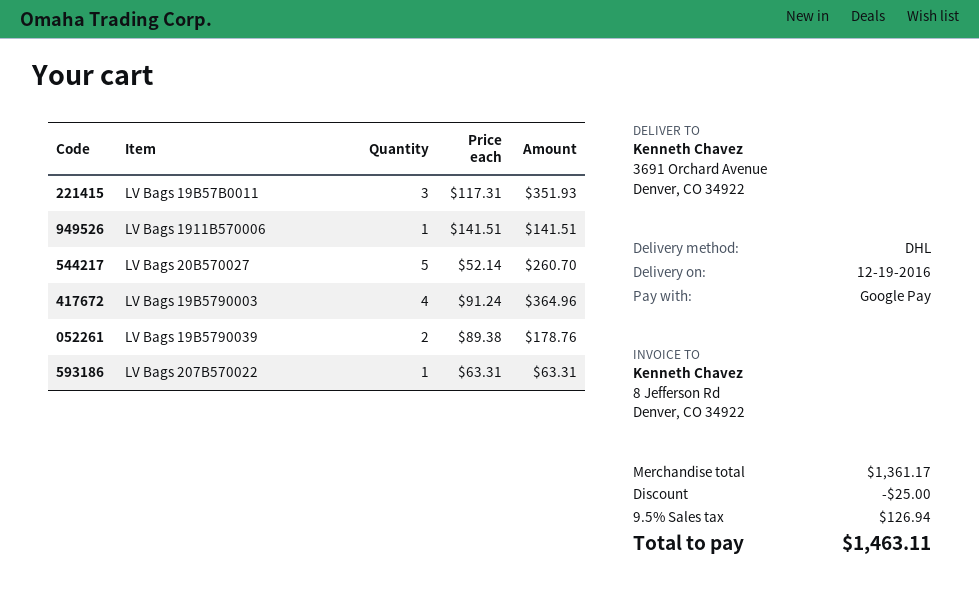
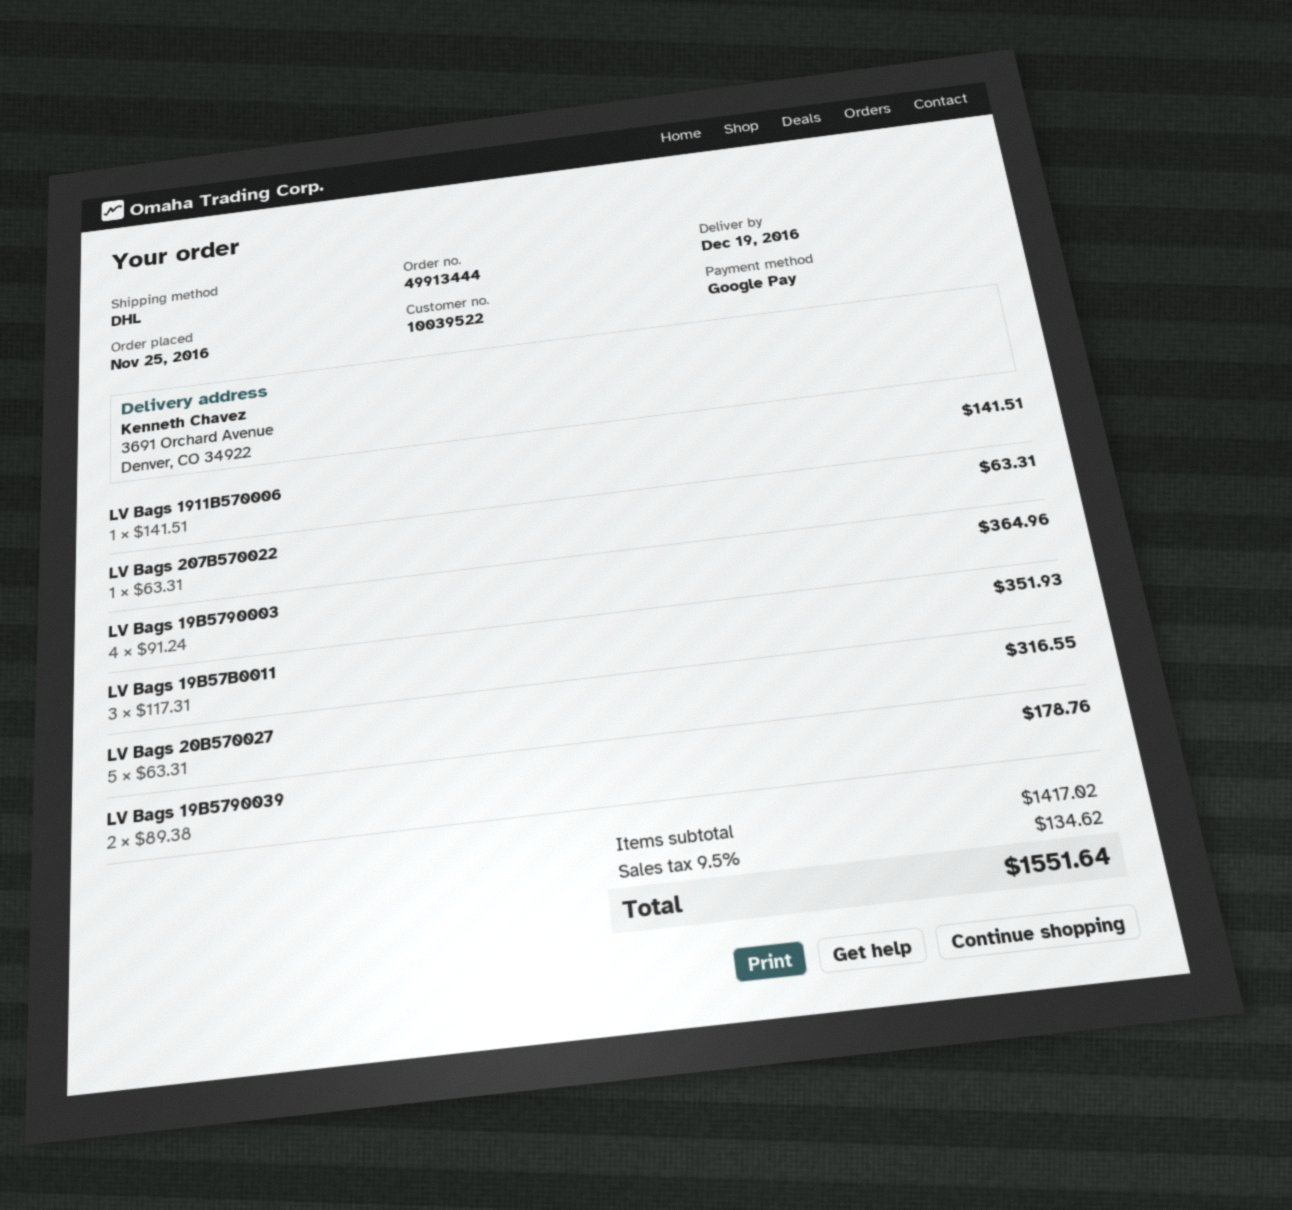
LV Bags 20B570027: 5 x 52.14 = 260.70 -> 5 x 63.31 = 316.55
subtotal: 1361.17 -> 1417.02
discount: 25.00 -> none
tax: 9.5% = 126.94 -> 9.5% = 134.62
total: 1463.11 -> 1551.64

